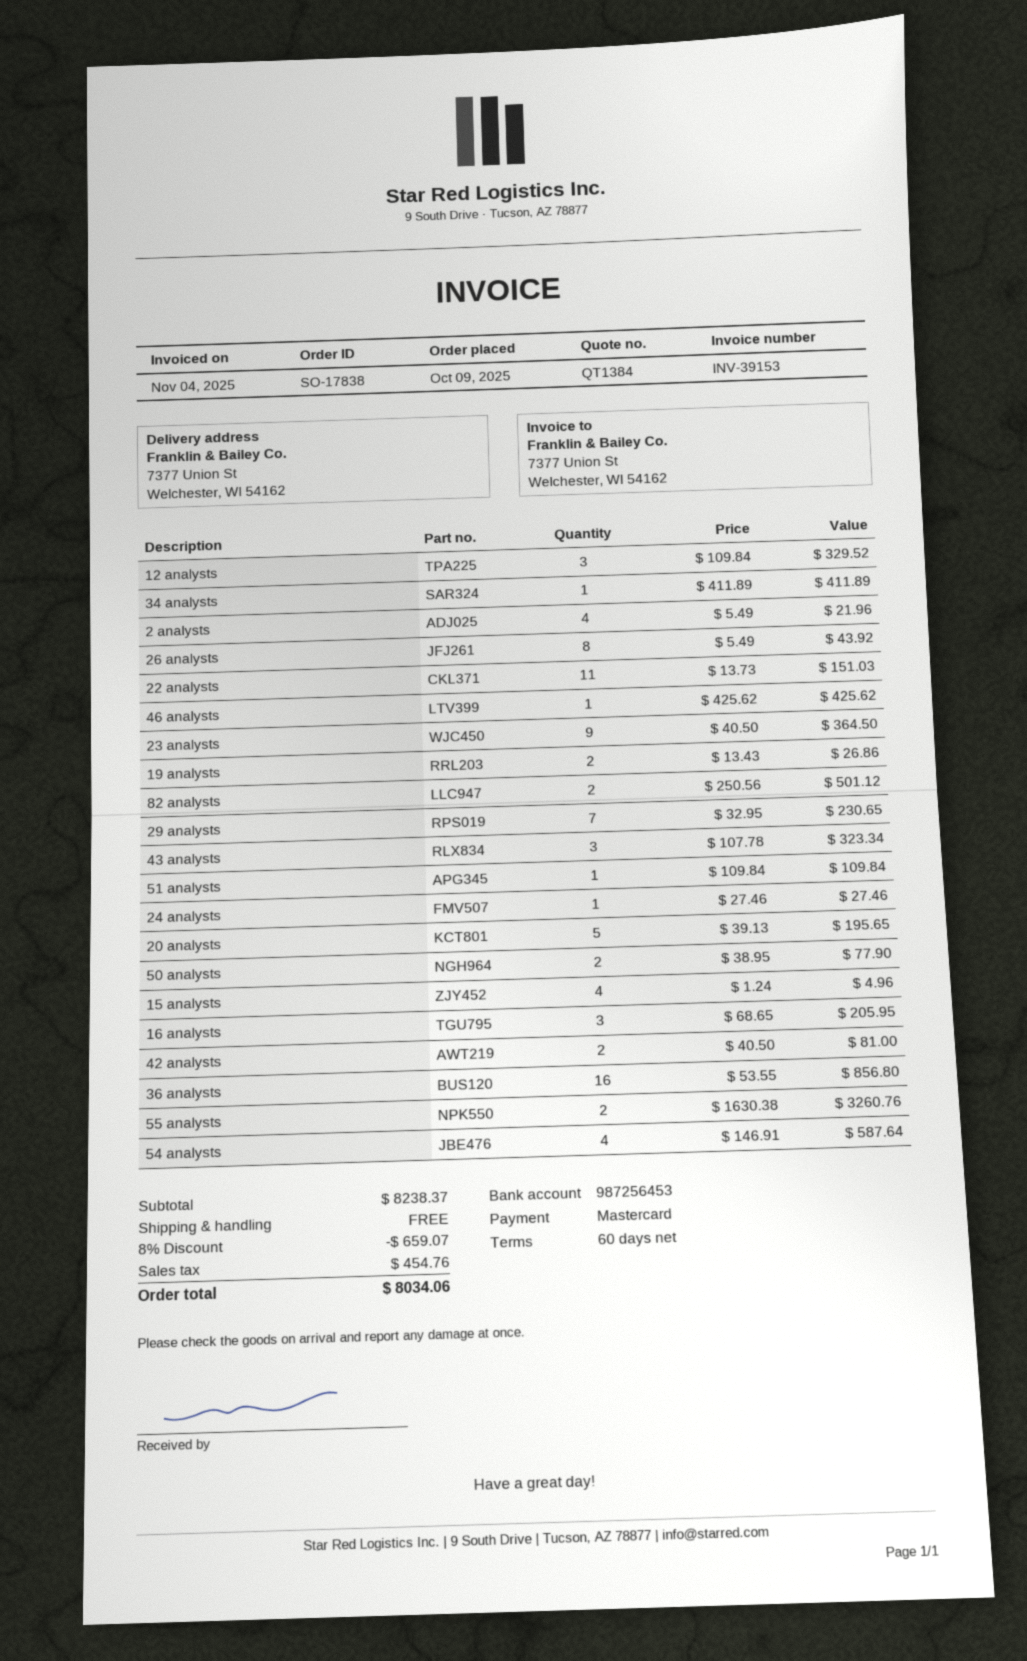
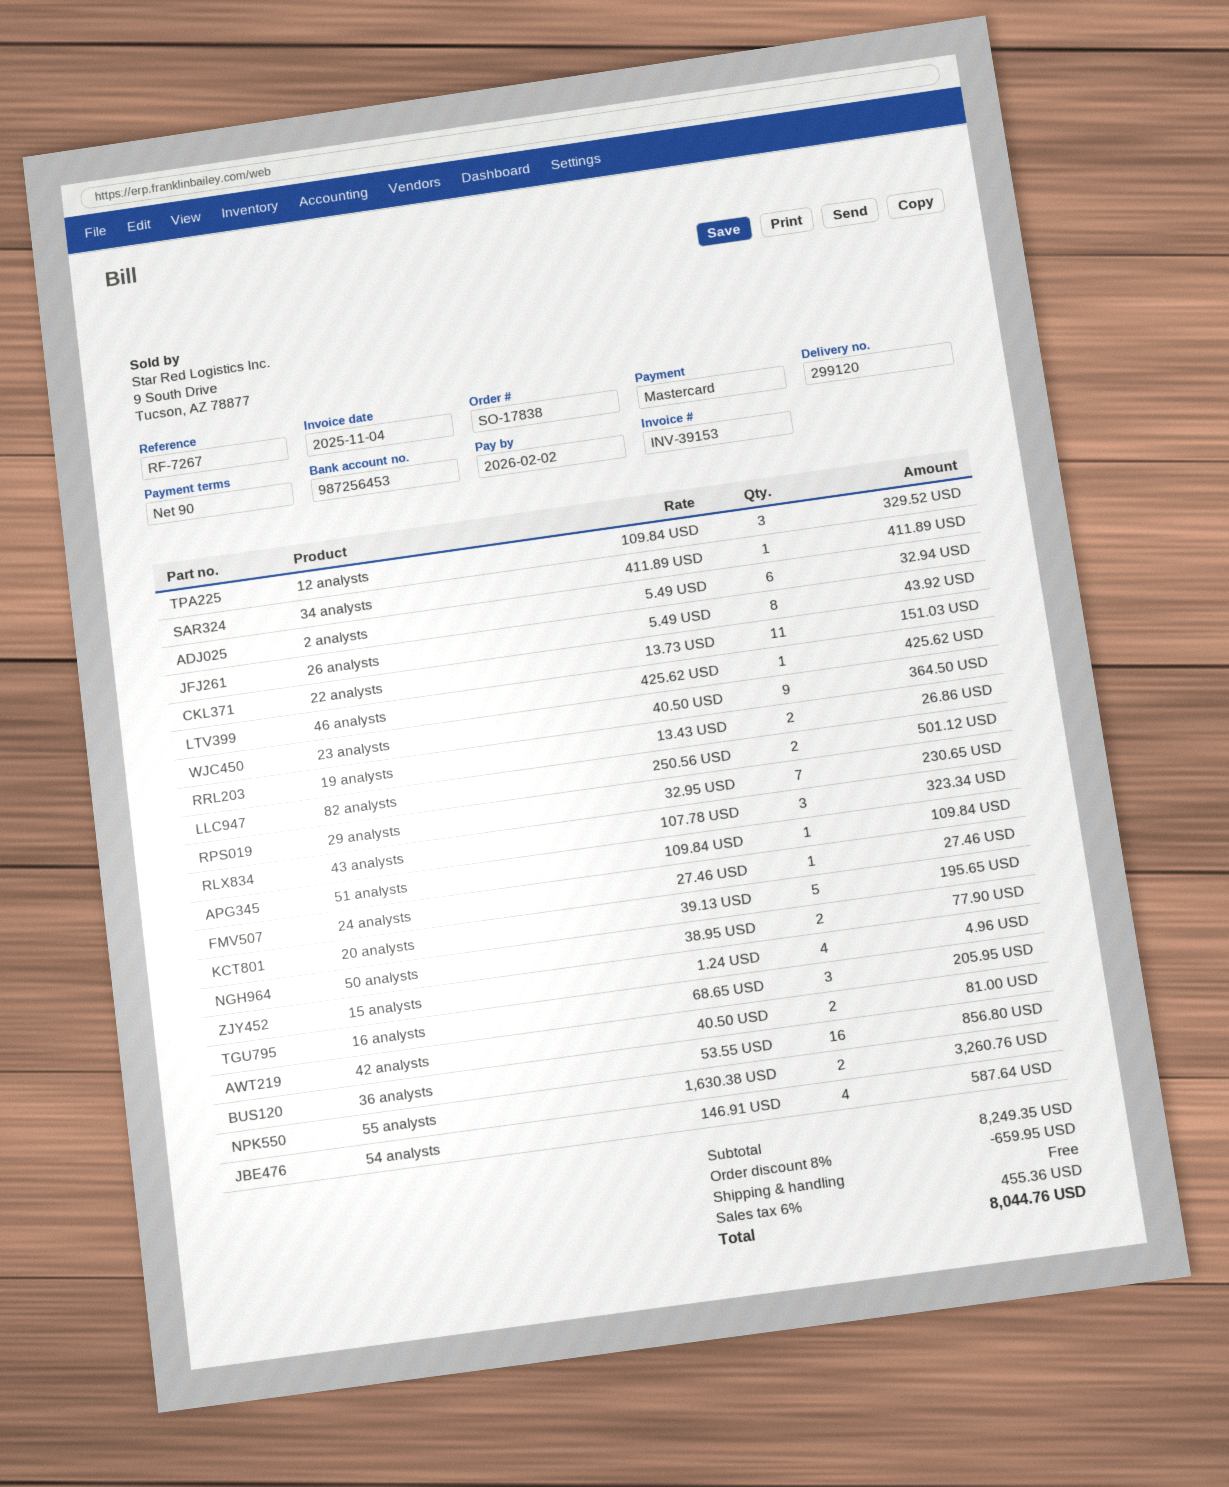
payment terms: 60 days -> 90 days
2 analysts: 4 x 5.49 = 21.96 -> 6 x 5.49 = 32.94
subtotal: 8238.37 -> 8249.35
discount: 8% = 659.07 -> 8% = 659.95
tax: 454.76 -> 455.36
total: 8034.06 -> 8044.76

